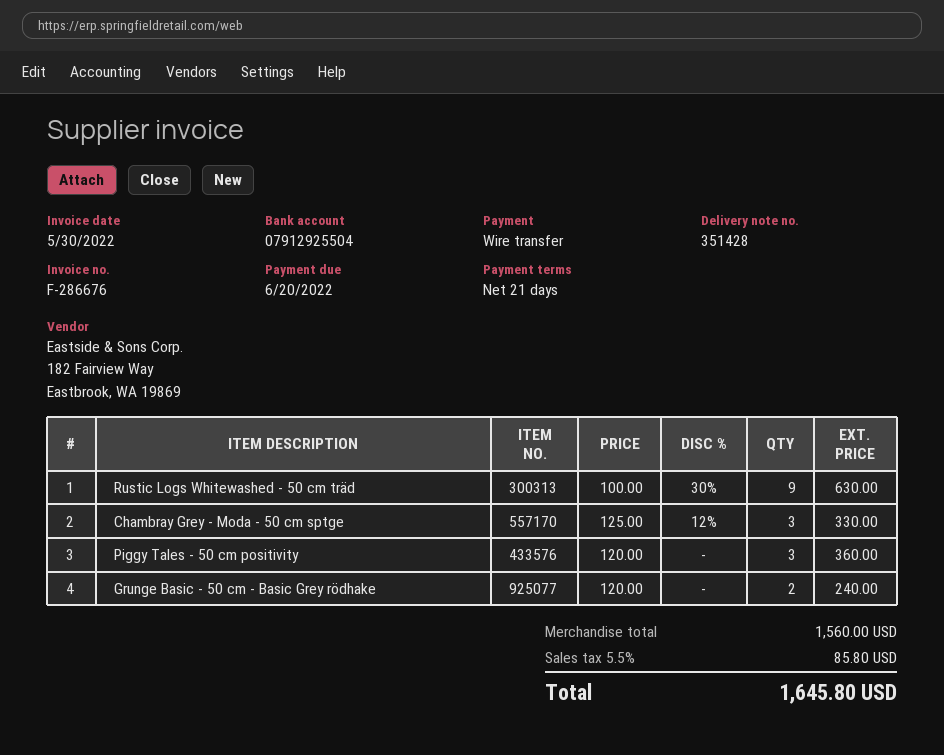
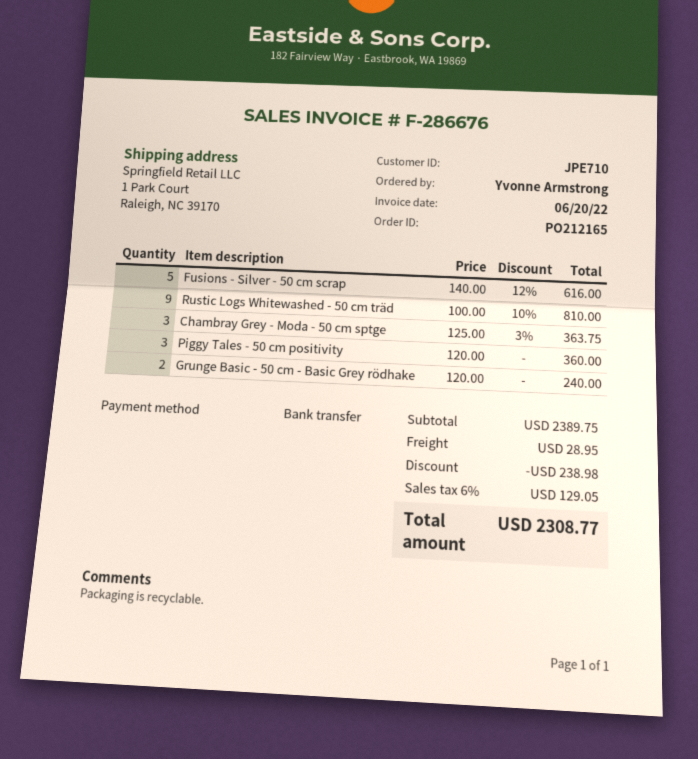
invoice date: 2022-05-30 -> 2022-06-20
Rustic Logs Whitewashed - 50 cm träd: 9 x 100.00 - 30% = 630.00 -> 9 x 100.00 - 10% = 810.00
Chambray Grey - Moda - 50 cm sptge: 3 x 125.00 - 12% = 330.00 -> 3 x 125.00 - 3% = 363.75
Fusions - Silver - 50 cm scrap: none -> 5 x 140.00 - 12% = 616.00
subtotal: 1560.00 -> 2389.75
discount: none -> 238.98
shipping: none -> 28.95
tax: 5.5% = 85.80 -> 6% = 129.05
total: 1645.80 -> 2308.77

